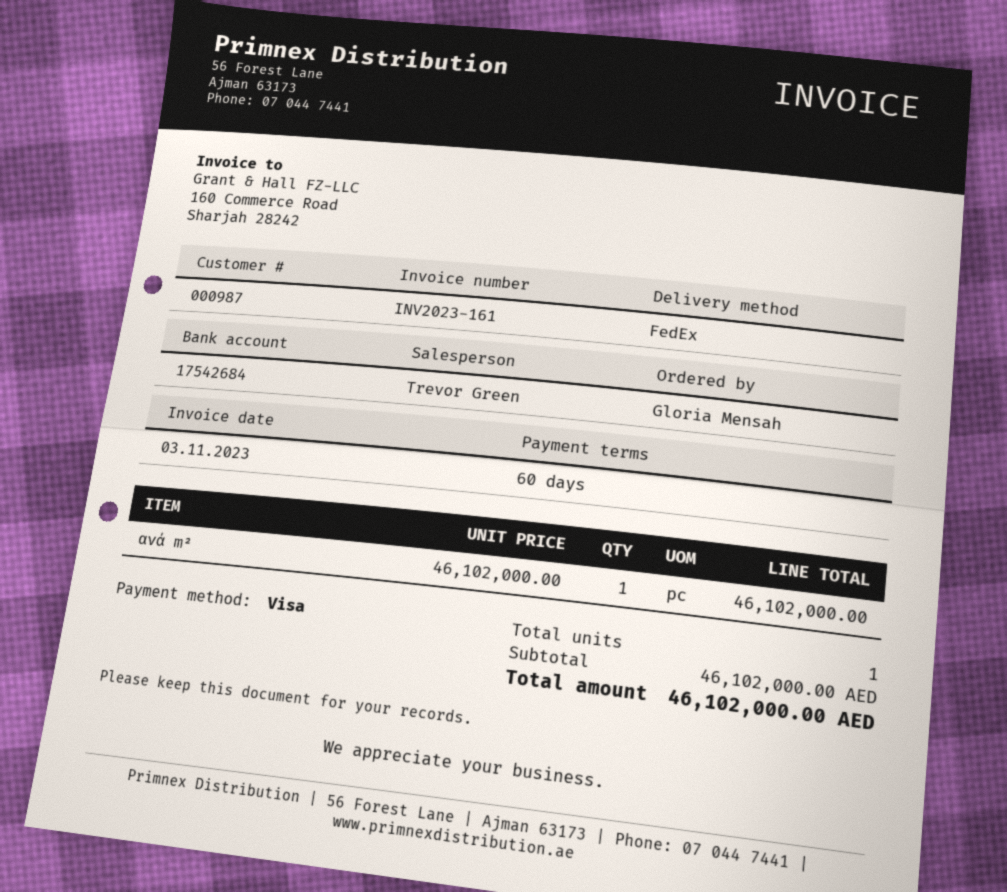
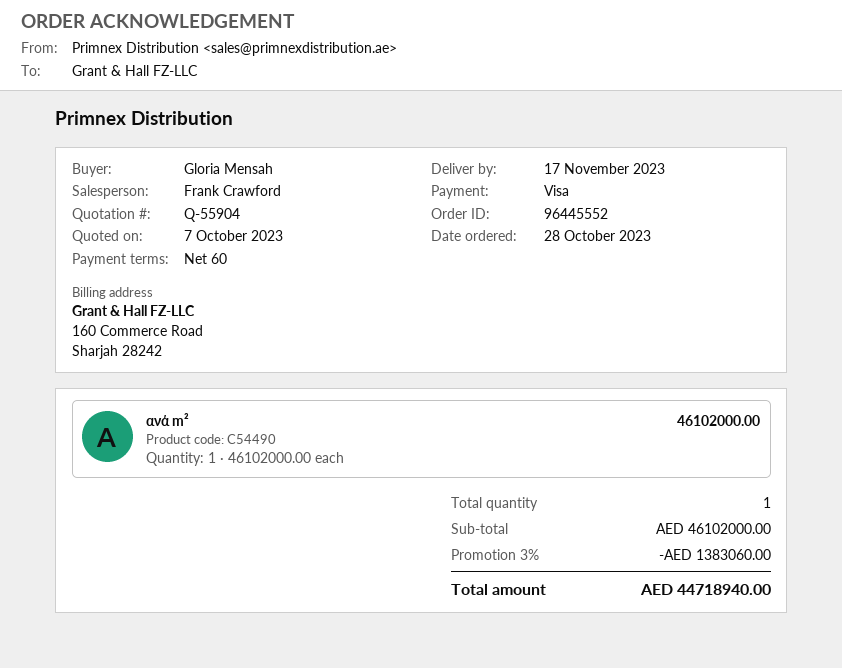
sales rep: Trevor Green -> Frank Crawford
discount: none -> 3% = 1383060.00
total: 46102000.00 -> 44718940.00

